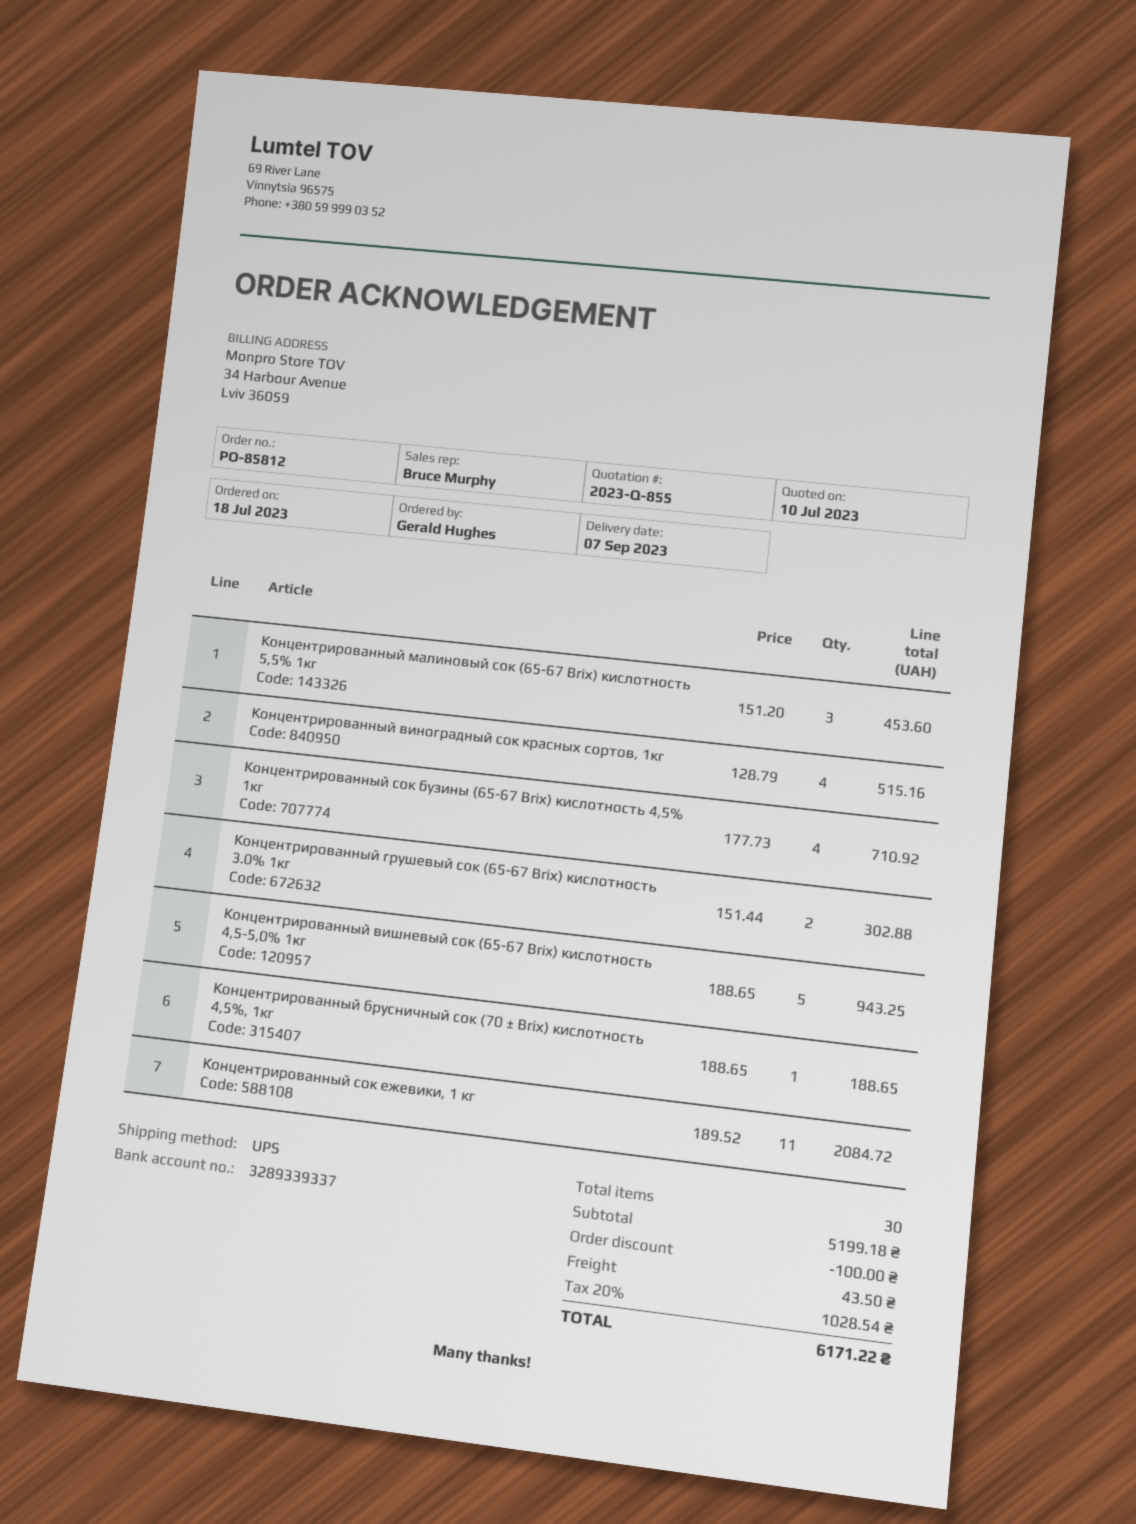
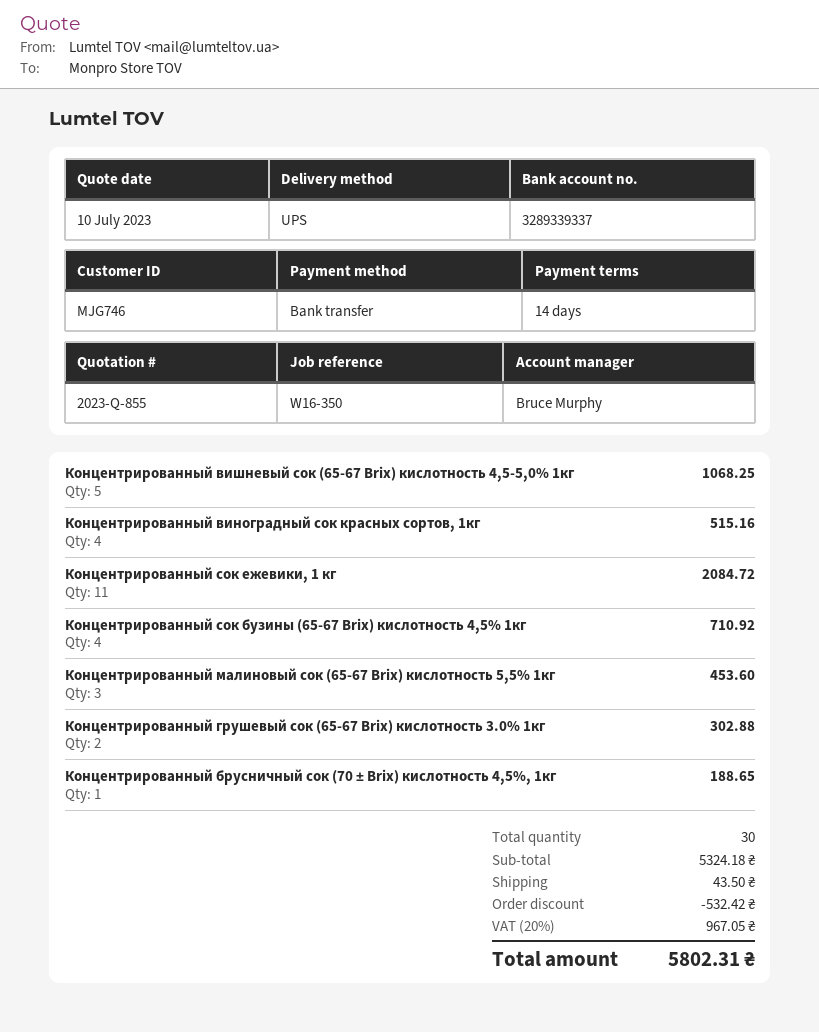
Концентрированный вишневый сок (65-67 Вrix) кислотность 4,5-5,0% 1кг: 5 for 943.25 -> 5 for 1068.25
subtotal: 5199.18 -> 5324.18
discount: 100.00 -> 532.42
tax: 20% = 1028.54 -> 20% = 967.05
total: 6171.22 -> 5802.31

